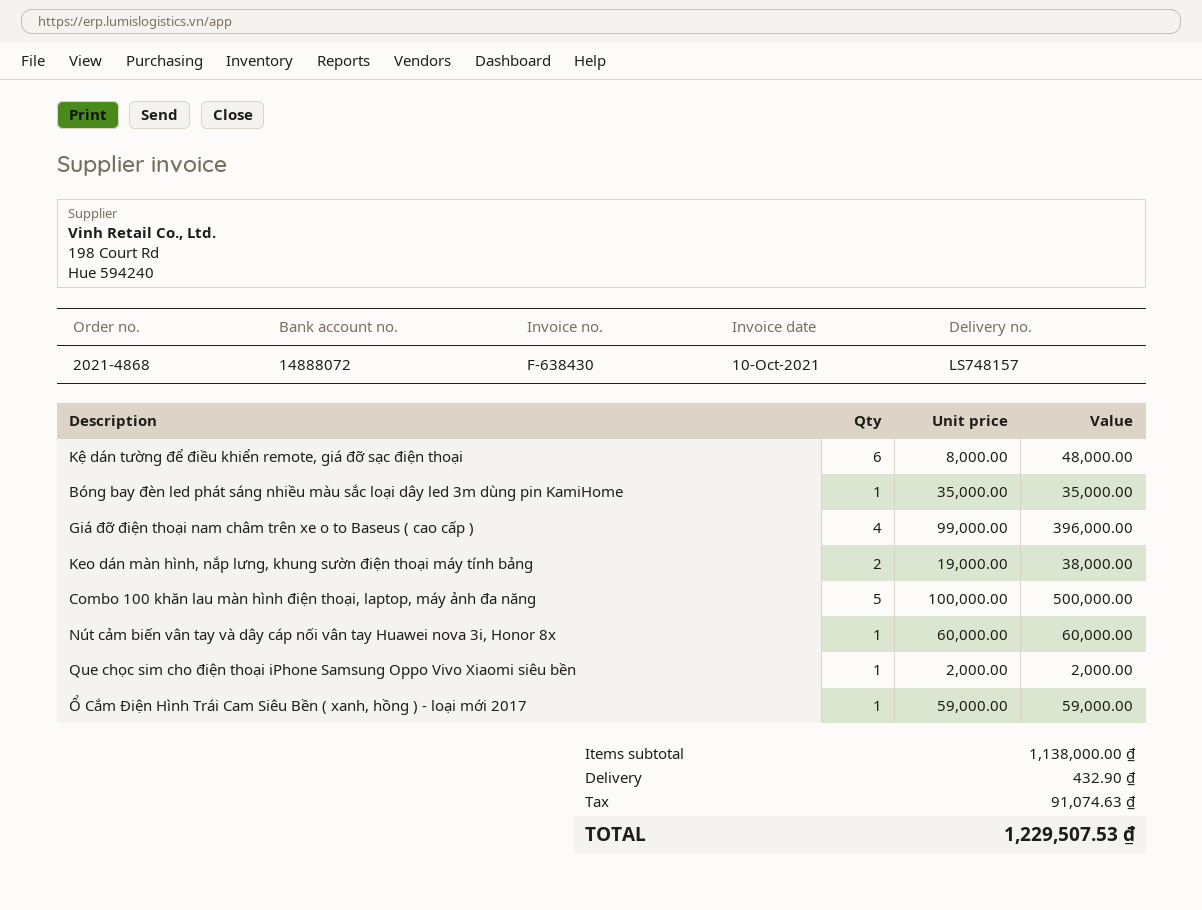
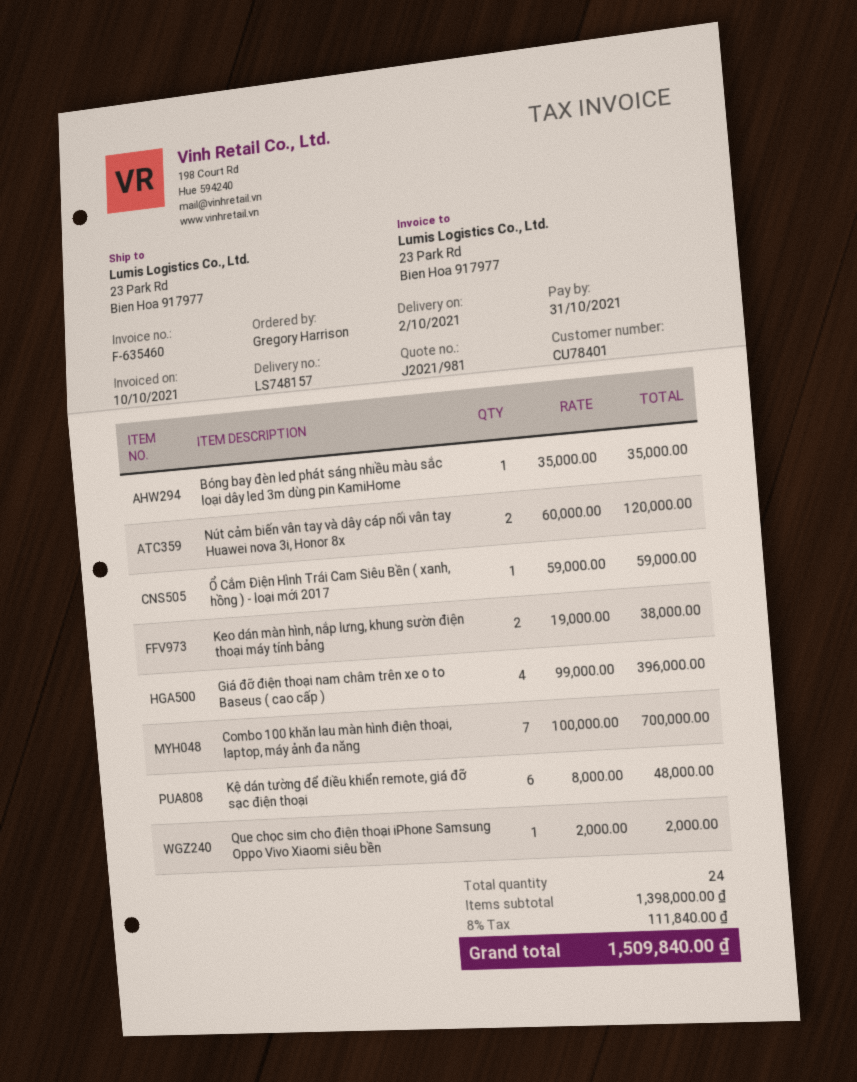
invoice number: F-638430 -> F-635460
Combo 100 khăn lau màn hình điện thoại, laptop, máy ảnh đa năng: 5 x 100000.00 = 500000.00 -> 7 x 100000.00 = 700000.00
Nút cảm biến vân tay và dây cáp nối vân tay Huawei nova 3i, Honor 8x: 1 x 60000.00 = 60000.00 -> 2 x 60000.00 = 120000.00
subtotal: 1138000.00 -> 1398000.00
shipping: 432.90 -> none
tax: 91074.63 -> 111840.00
total: 1229507.53 -> 1509840.00

